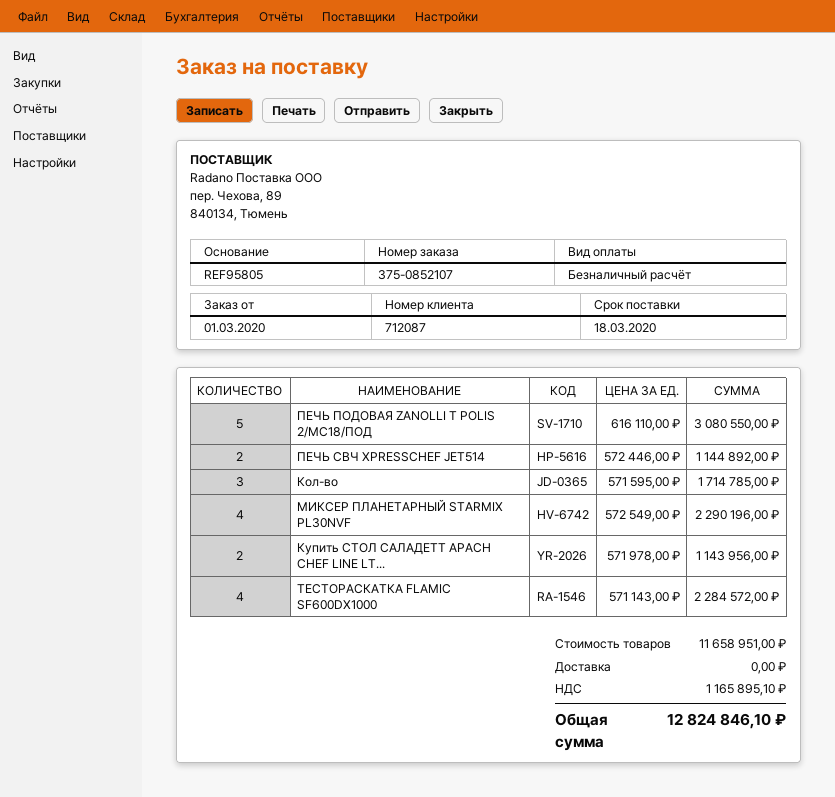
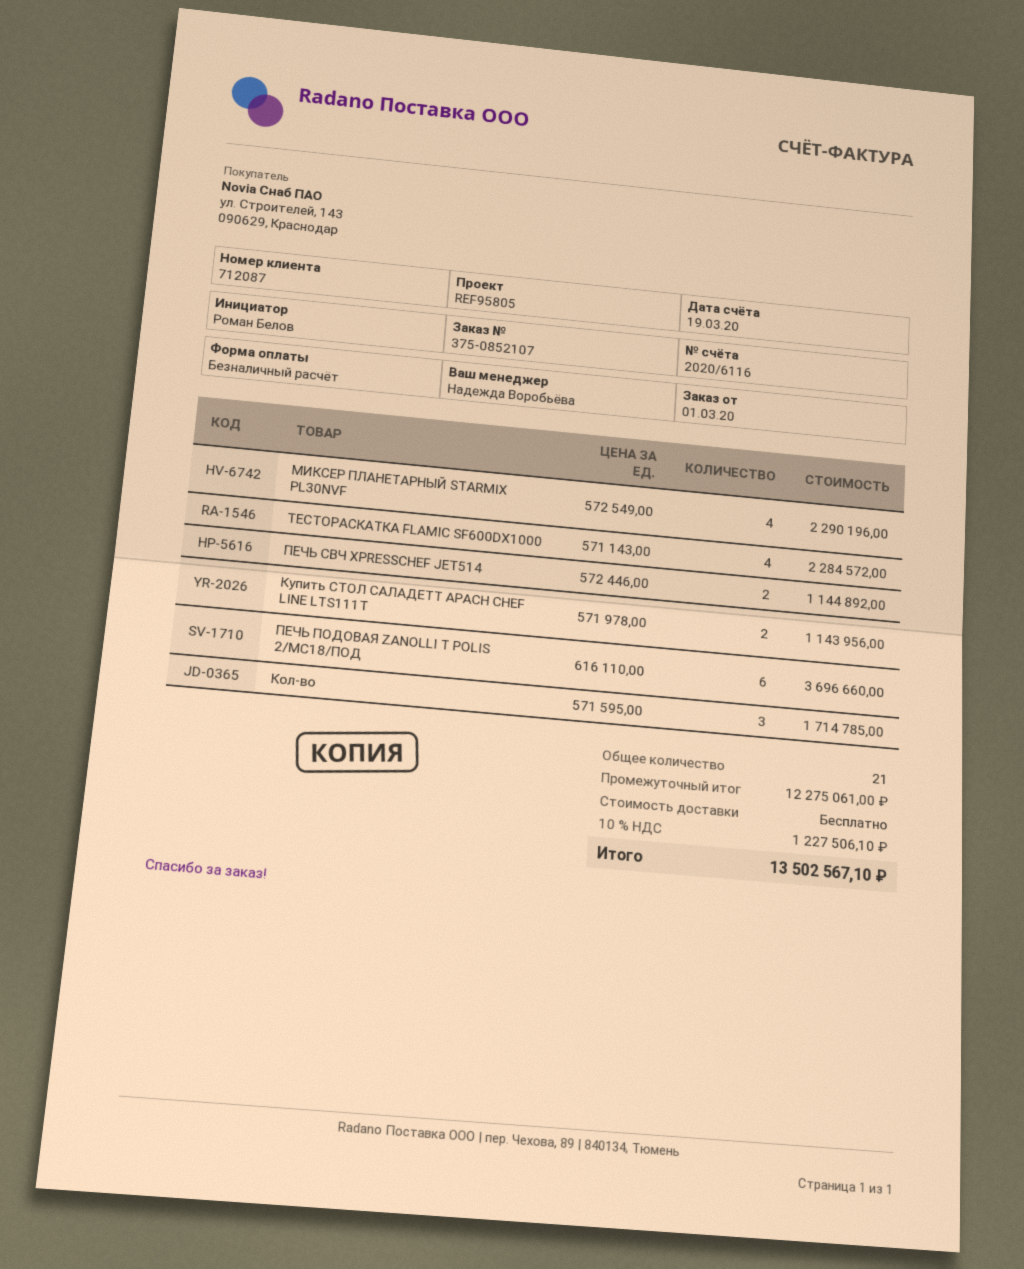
ПЕЧЬ ПОДОВАЯ ZANOLLI T POLIS 2/MC18/ПОД: 5 x 616110.00 = 3080550.00 -> 6 x 616110.00 = 3696660.00
subtotal: 11658951.00 -> 12275061.00
tax: 1165895.10 -> 1227506.10
total: 12824846.10 -> 13502567.10

